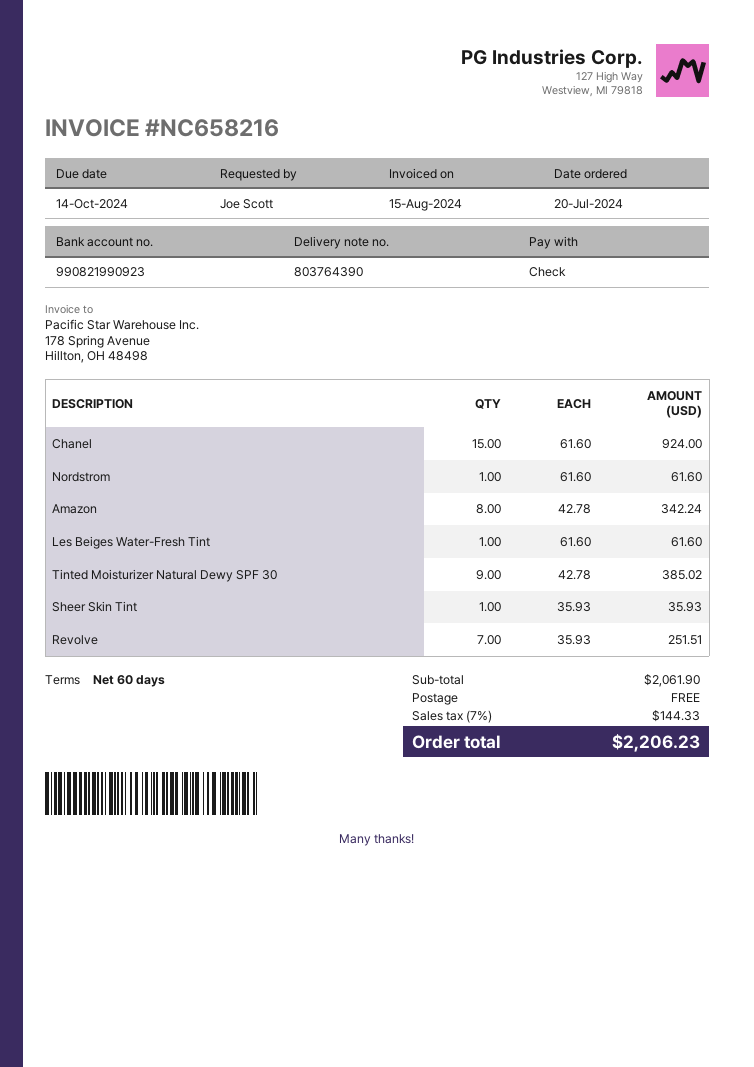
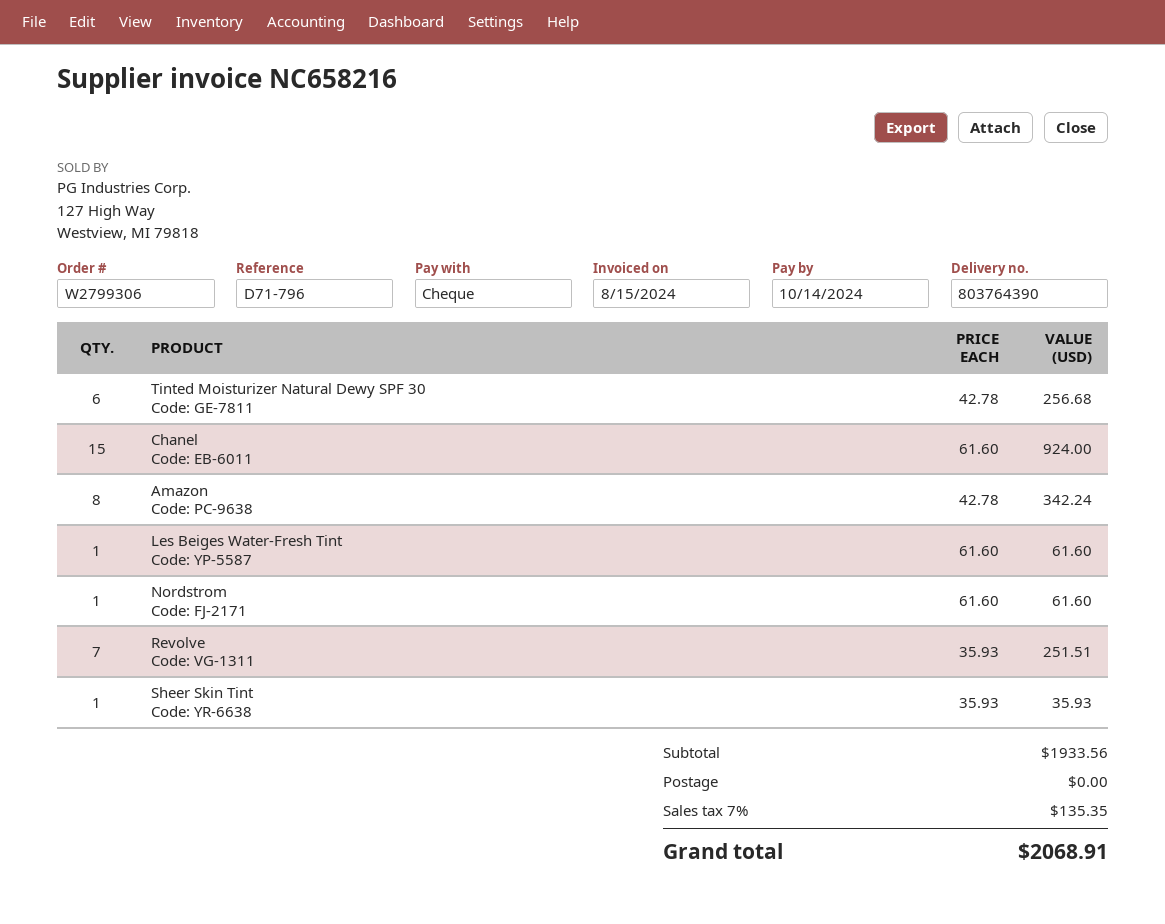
Tinted Moisturizer Natural Dewy SPF 30: 9 x 42.78 = 385.02 -> 6 x 42.78 = 256.68
subtotal: 2061.90 -> 1933.56
tax: 7% = 144.33 -> 7% = 135.35
total: 2206.23 -> 2068.91

